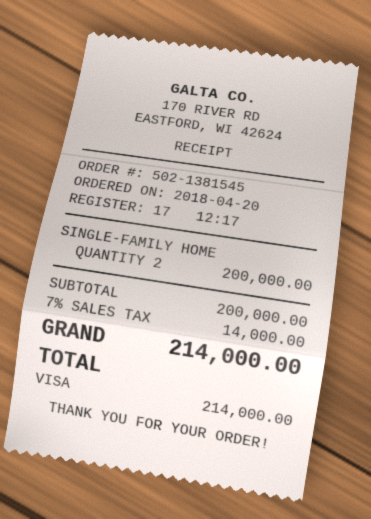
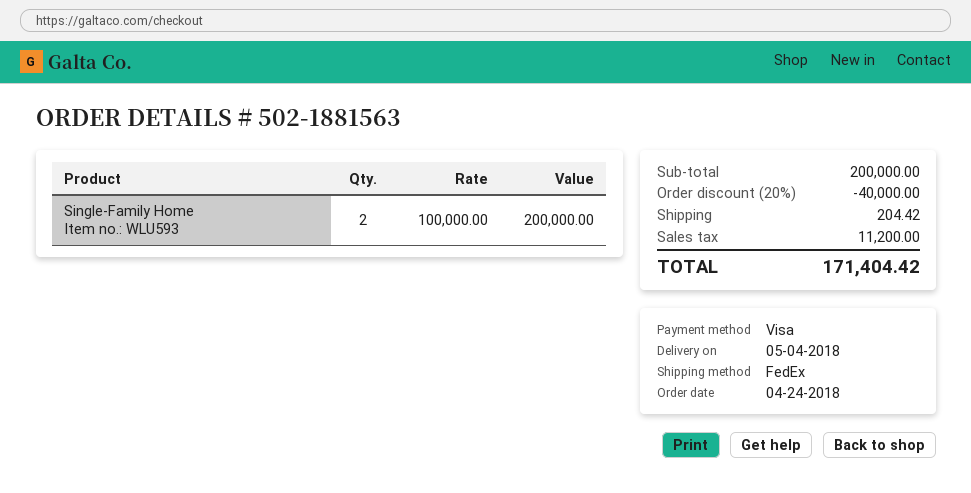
order number: 502-1381545 -> 502-1881563
order date: 2018-04-20 -> 2018-04-24
discount: none -> 20% = 40000.00
shipping: none -> 204.42
tax: 14000.00 -> 11200.00
total: 214000.00 -> 171404.42

